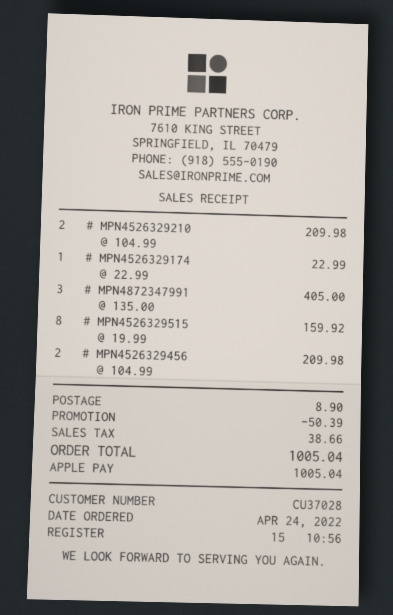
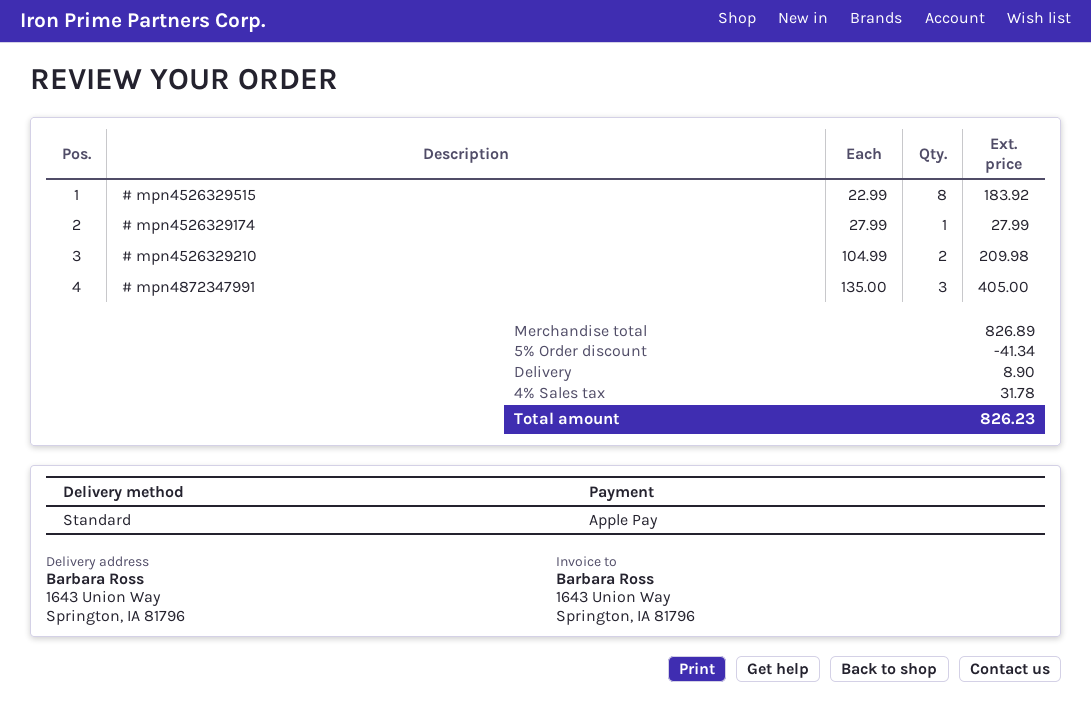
# MPN4526329174: 1 x 22.99 = 22.99 -> 1 x 27.99 = 27.99
# MPN4526329515: 8 x 19.99 = 159.92 -> 8 x 22.99 = 183.92
# MPN4526329456: 2 x 104.99 = 209.98 -> none
discount: 50.39 -> 41.34
tax: 38.66 -> 31.78
total: 1005.04 -> 826.23

